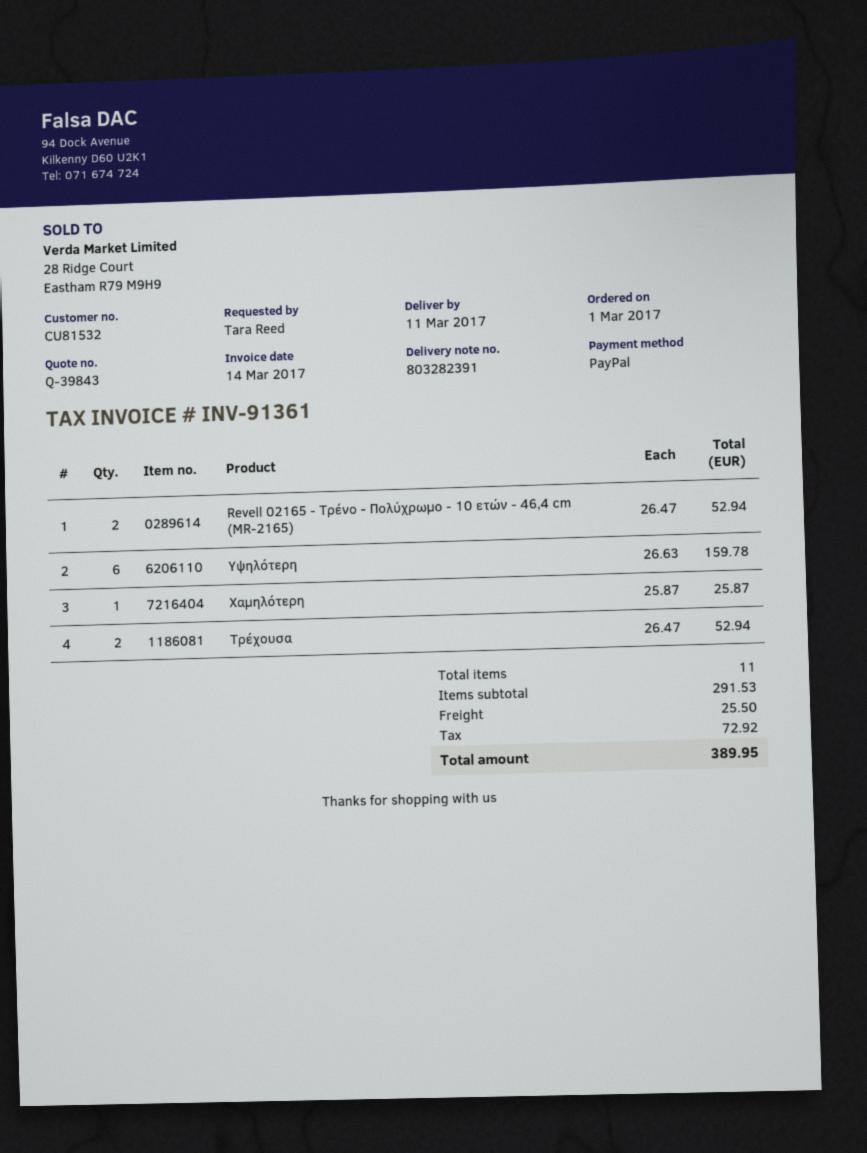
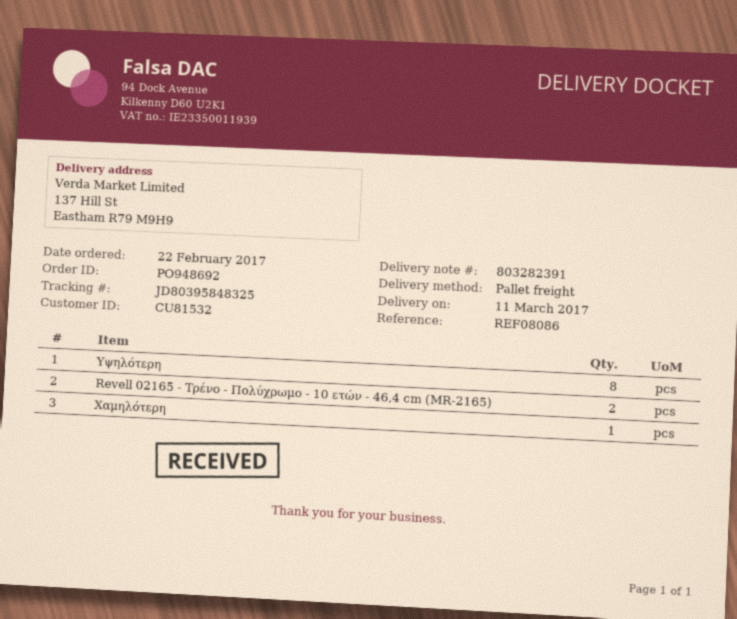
order date: 2017-03-01 -> 2017-02-22
Υψηλότερη: 6 -> 8
Τρέχουσα: 2 -> none

